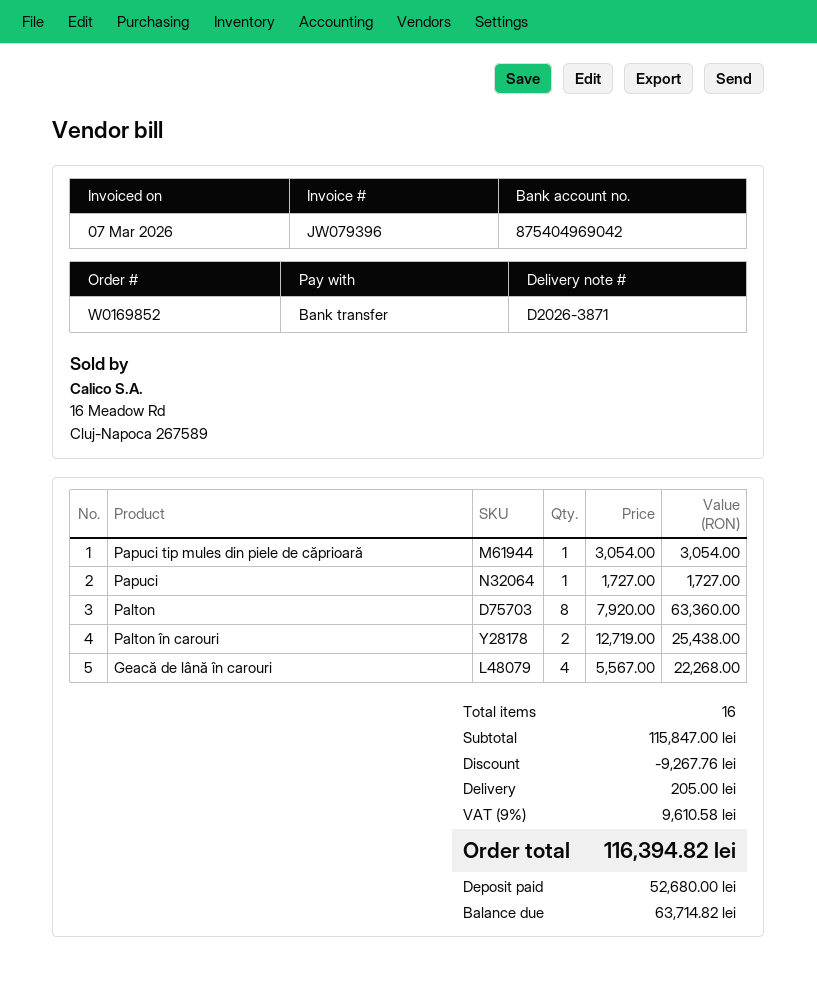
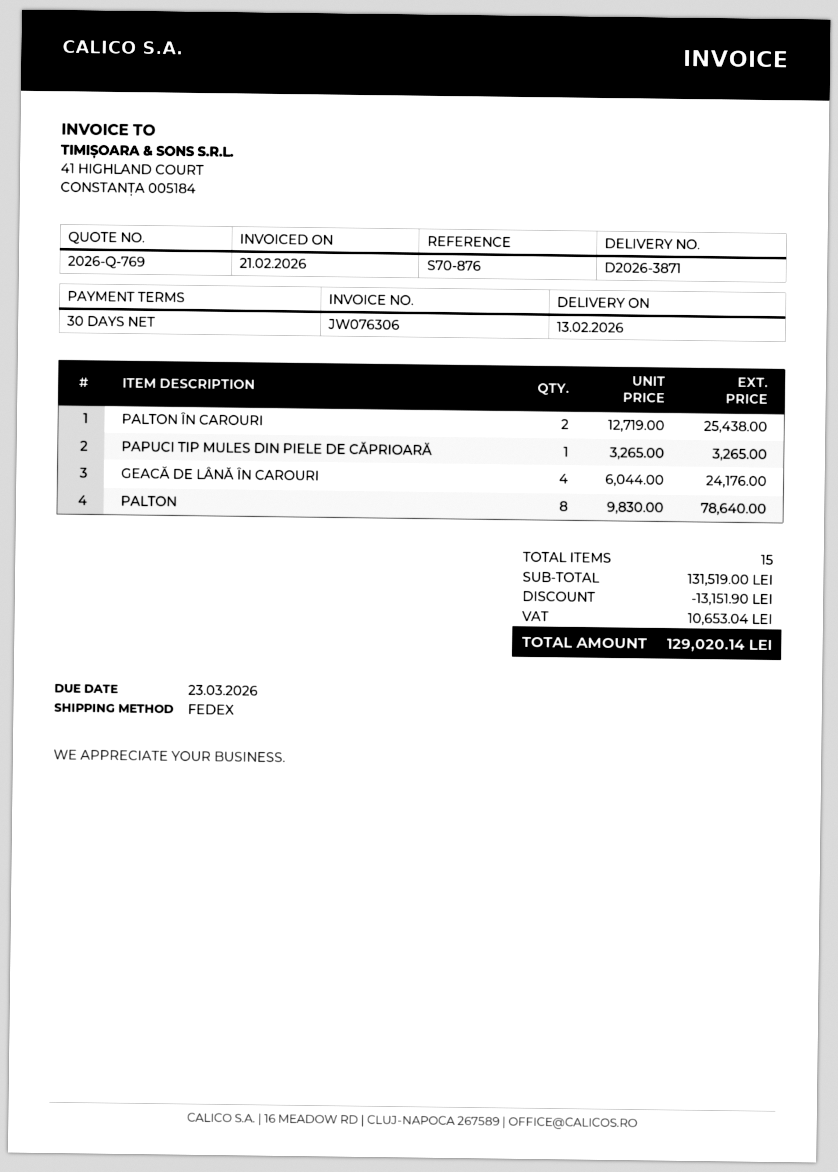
invoice number: JW079396 -> JW076306
invoice date: 2026-03-07 -> 2026-02-21
Papuci tip mules din piele de căprioară: 1 x 3054.00 = 3054.00 -> 1 x 3265.00 = 3265.00
Papuci: 1 x 1727.00 = 1727.00 -> none
Palton: 8 x 7920.00 = 63360.00 -> 8 x 9830.00 = 78640.00
Geacă de lână în carouri: 4 x 5567.00 = 22268.00 -> 4 x 6044.00 = 24176.00
total quantity: 16 -> 15
subtotal: 115847.00 -> 131519.00
discount: 9267.76 -> 13151.90
shipping: 205.00 -> none
tax: 9610.58 -> 10653.04
total: 116394.82 -> 129020.14

